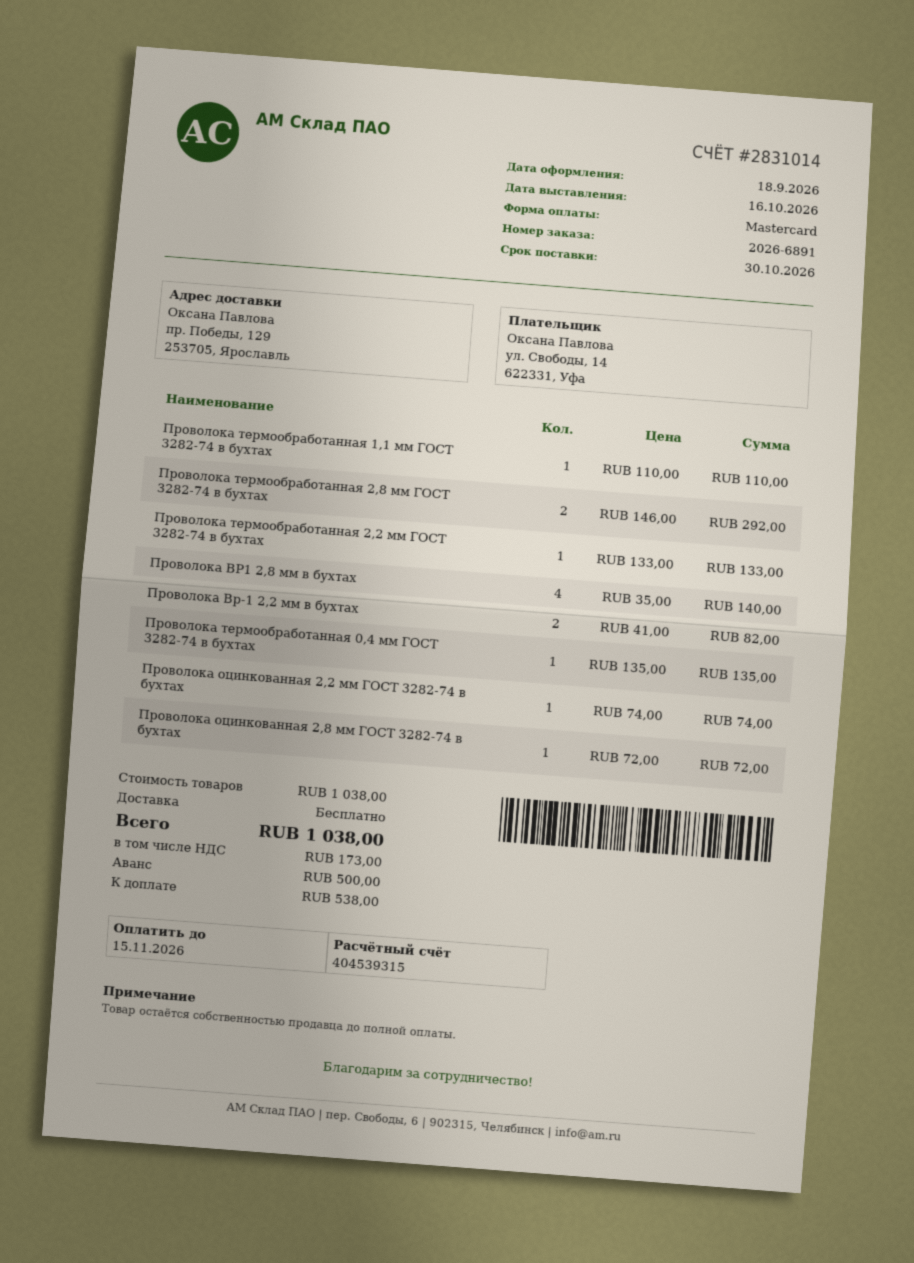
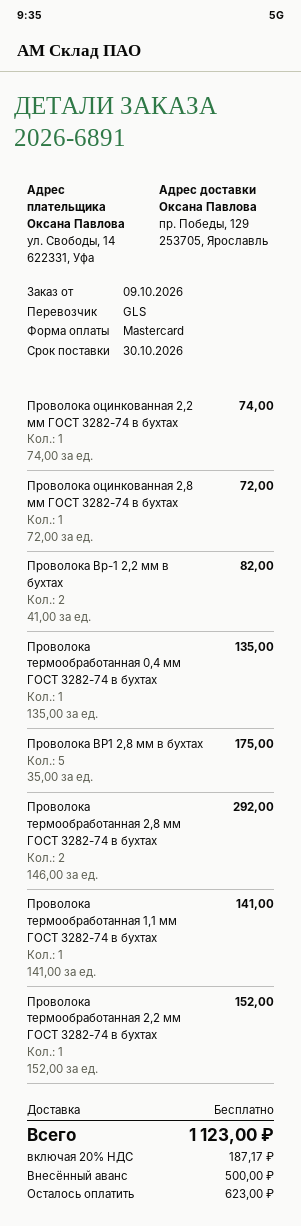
order date: 2026-09-18 -> 2026-10-09
Проволока термообработанная 1,1 мм ГОСТ 3282-74 в бухтах: 1 x 110.00 = 110.00 -> 1 x 141.00 = 141.00
Проволока термообработанная 2,2 мм ГОСТ 3282-74 в бухтах: 1 x 133.00 = 133.00 -> 1 x 152.00 = 152.00
Проволока ВР1 2,8 мм в бухтах: 4 x 35.00 = 140.00 -> 5 x 35.00 = 175.00
tax: 173.00 -> 187.17
total: 1038.00 -> 1123.00
balance: 538.00 -> 623.00

